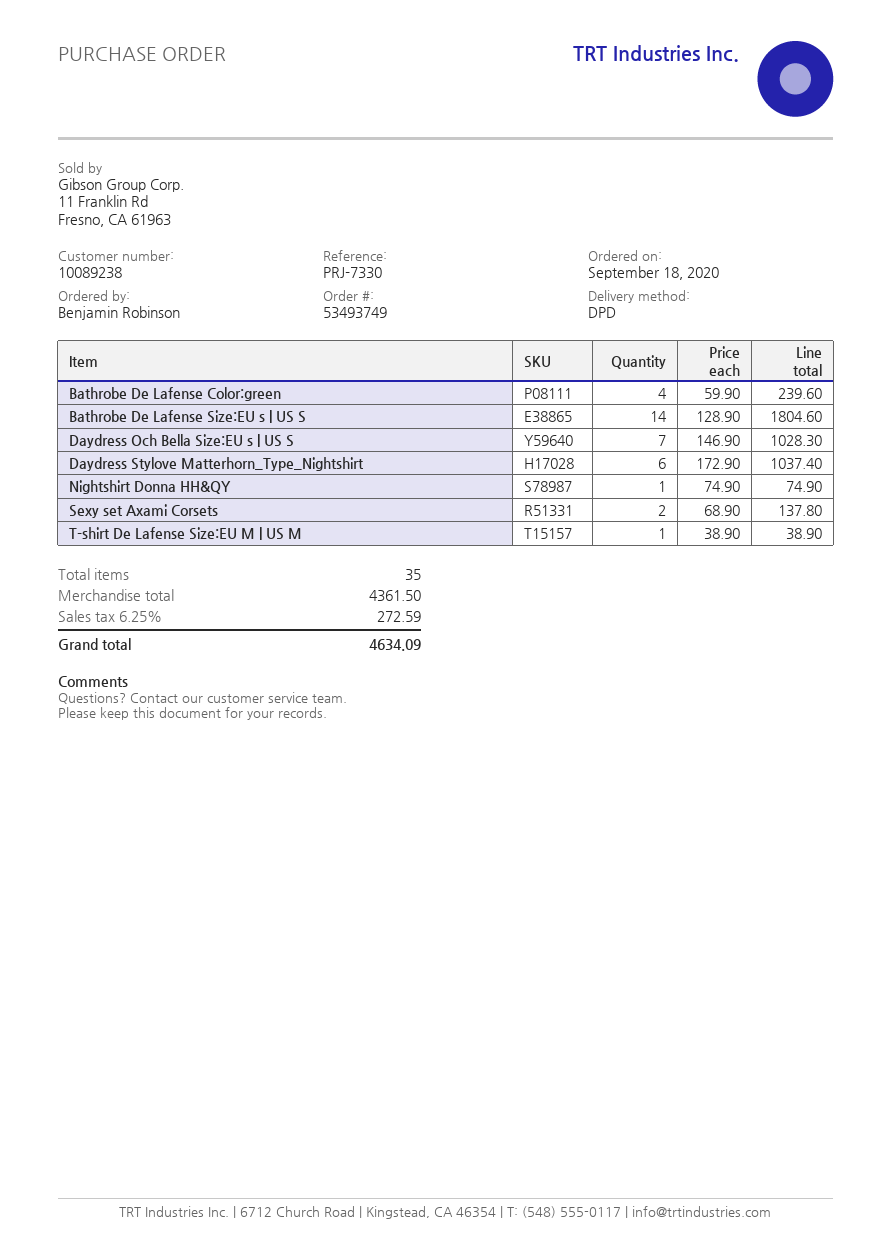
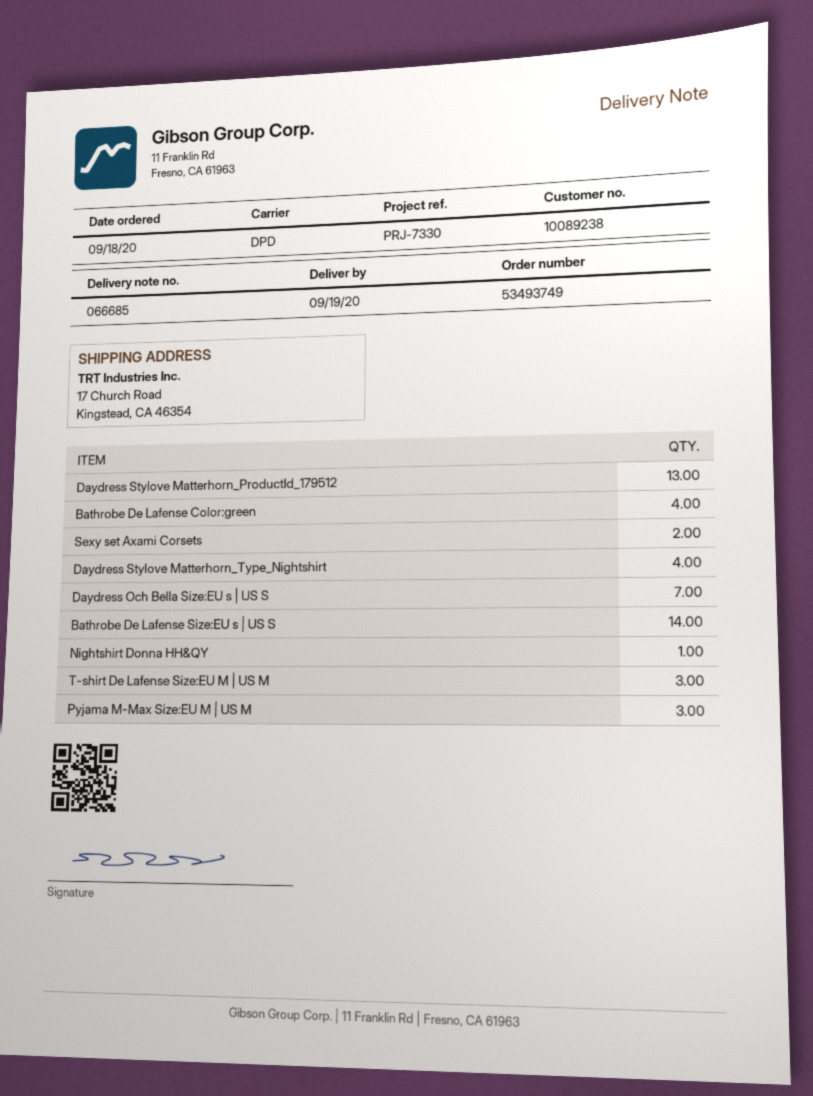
Daydress Stylove Matterhorn_Type_Nightshirt: 6 -> 4
T-shirt De Lafense Size:EU M | US M: 1 -> 3
Daydress Stylove Matterhorn_ProductId_179512: none -> 13
Pyjama M-Max Size:EU M | US M: none -> 3

